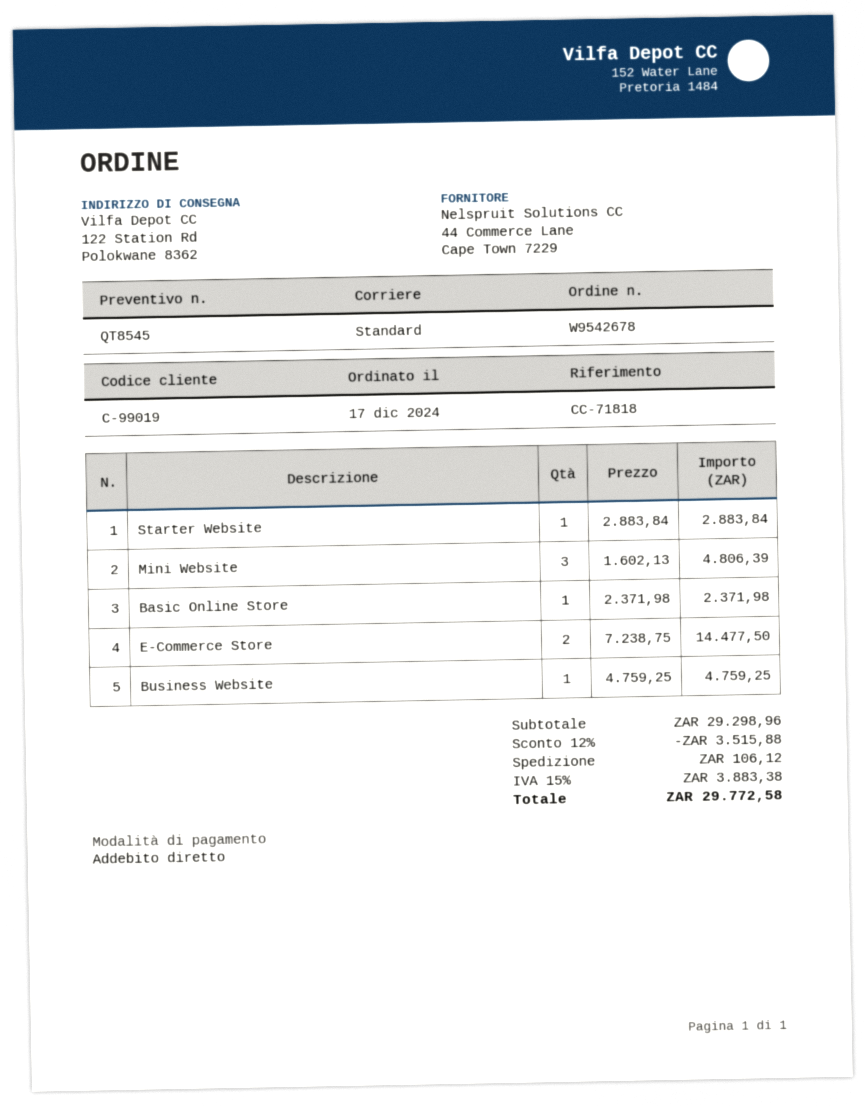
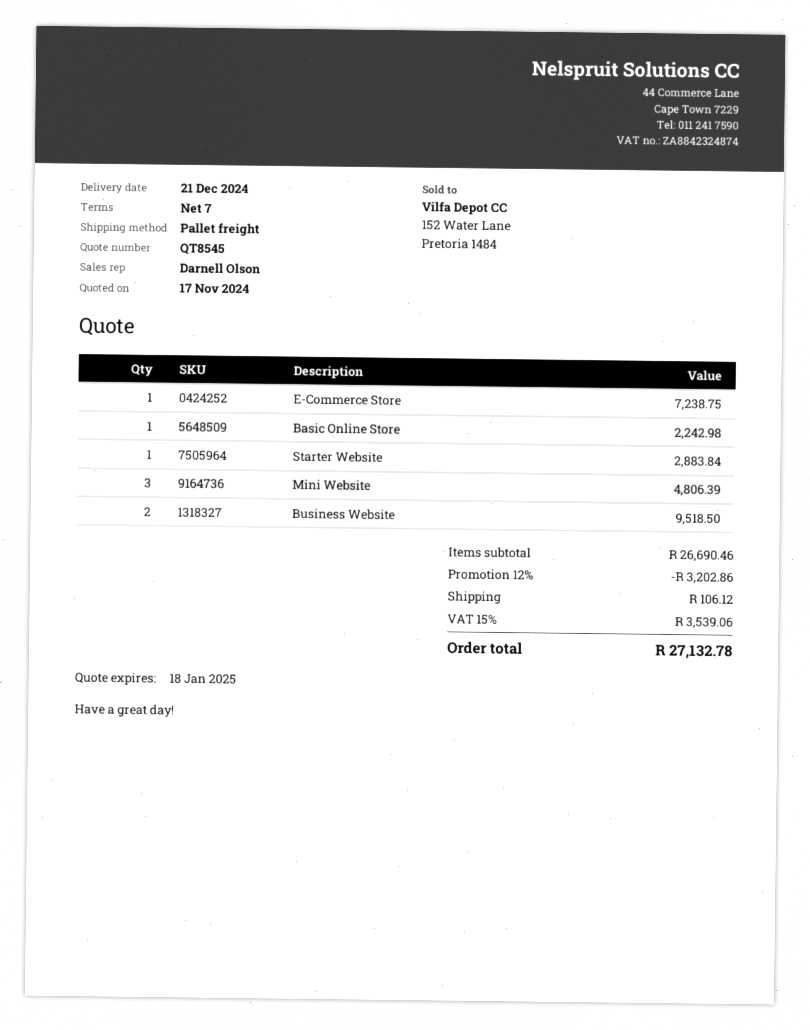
shipping method: standard -> pallet freight
Basic Online Store: 1 for 2371.98 -> 1 for 2242.98
E-Commerce Store: 2 for 14477.50 -> 1 for 7238.75
Business Website: 1 for 4759.25 -> 2 for 9518.50
subtotal: 29298.96 -> 26690.46
discount: 12% = 3515.88 -> 12% = 3202.86
tax: 15% = 3883.38 -> 15% = 3539.06
total: 29772.58 -> 27132.78

